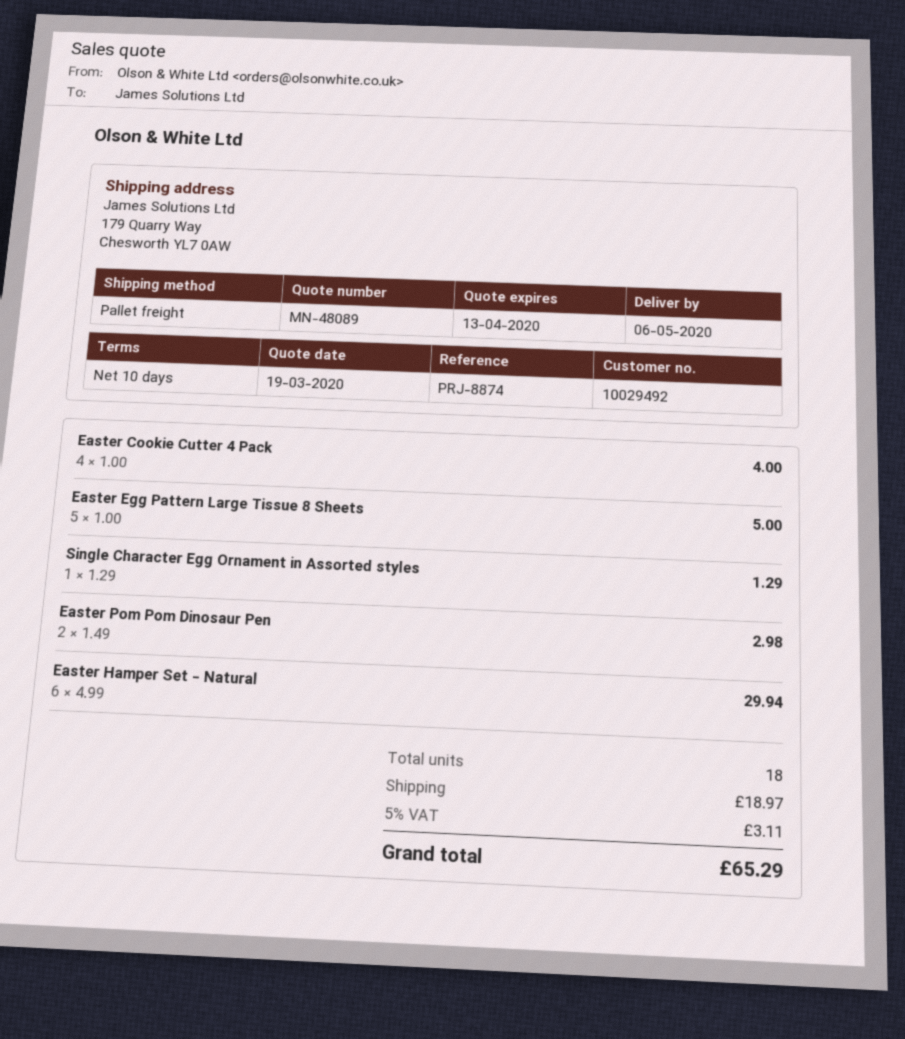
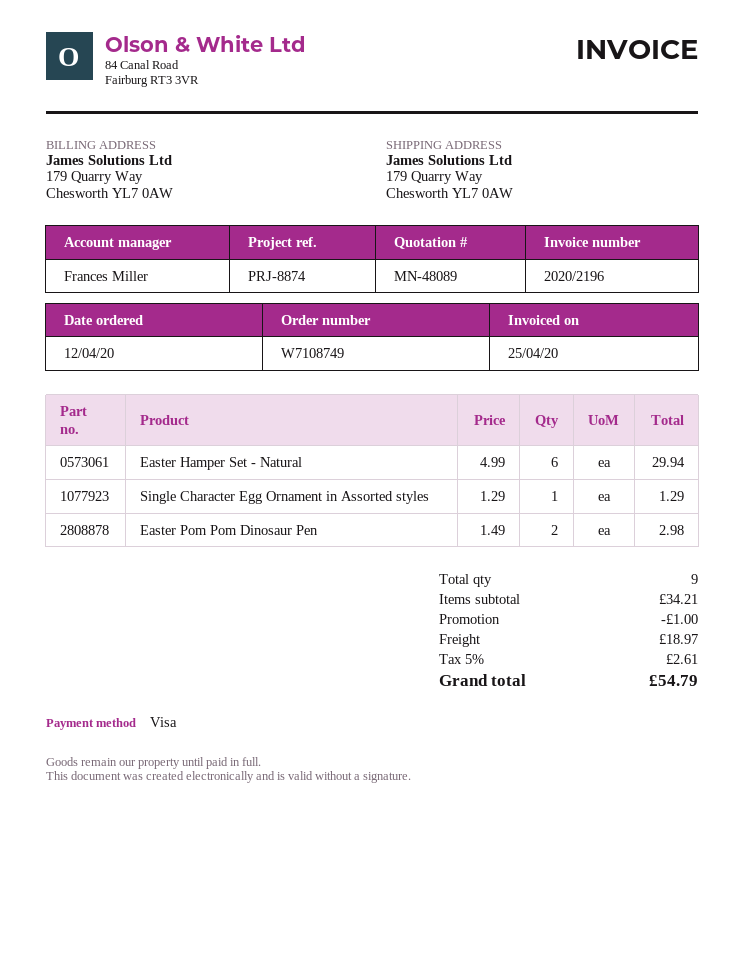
Easter Cookie Cutter 4 Pack: 4 x 1.00 = 4.00 -> none
Easter Egg Pattern Large Tissue 8 Sheets: 5 x 1.00 = 5.00 -> none
total quantity: 18 -> 9
discount: none -> 1.00
tax: 5% = 3.11 -> 5% = 2.61
total: 65.29 -> 54.79

